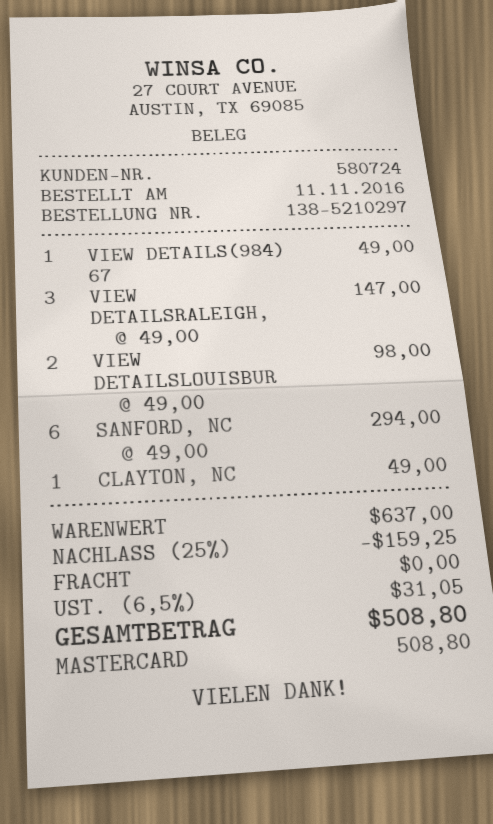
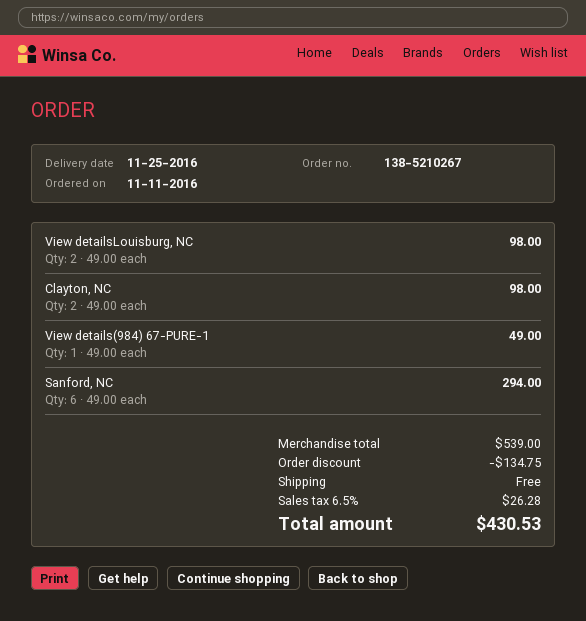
order number: 138-5210297 -> 138-5210267
VIEW DETAILSRALEIGH,: 3 x 49.00 = 147.00 -> none
CLAYTON, NC: 1 x 49.00 = 49.00 -> 2 x 49.00 = 98.00
subtotal: 637.00 -> 539.00
discount: 159.25 -> 134.75
tax: 6.5% = 31.05 -> 6.5% = 26.28
total: 508.80 -> 430.53

